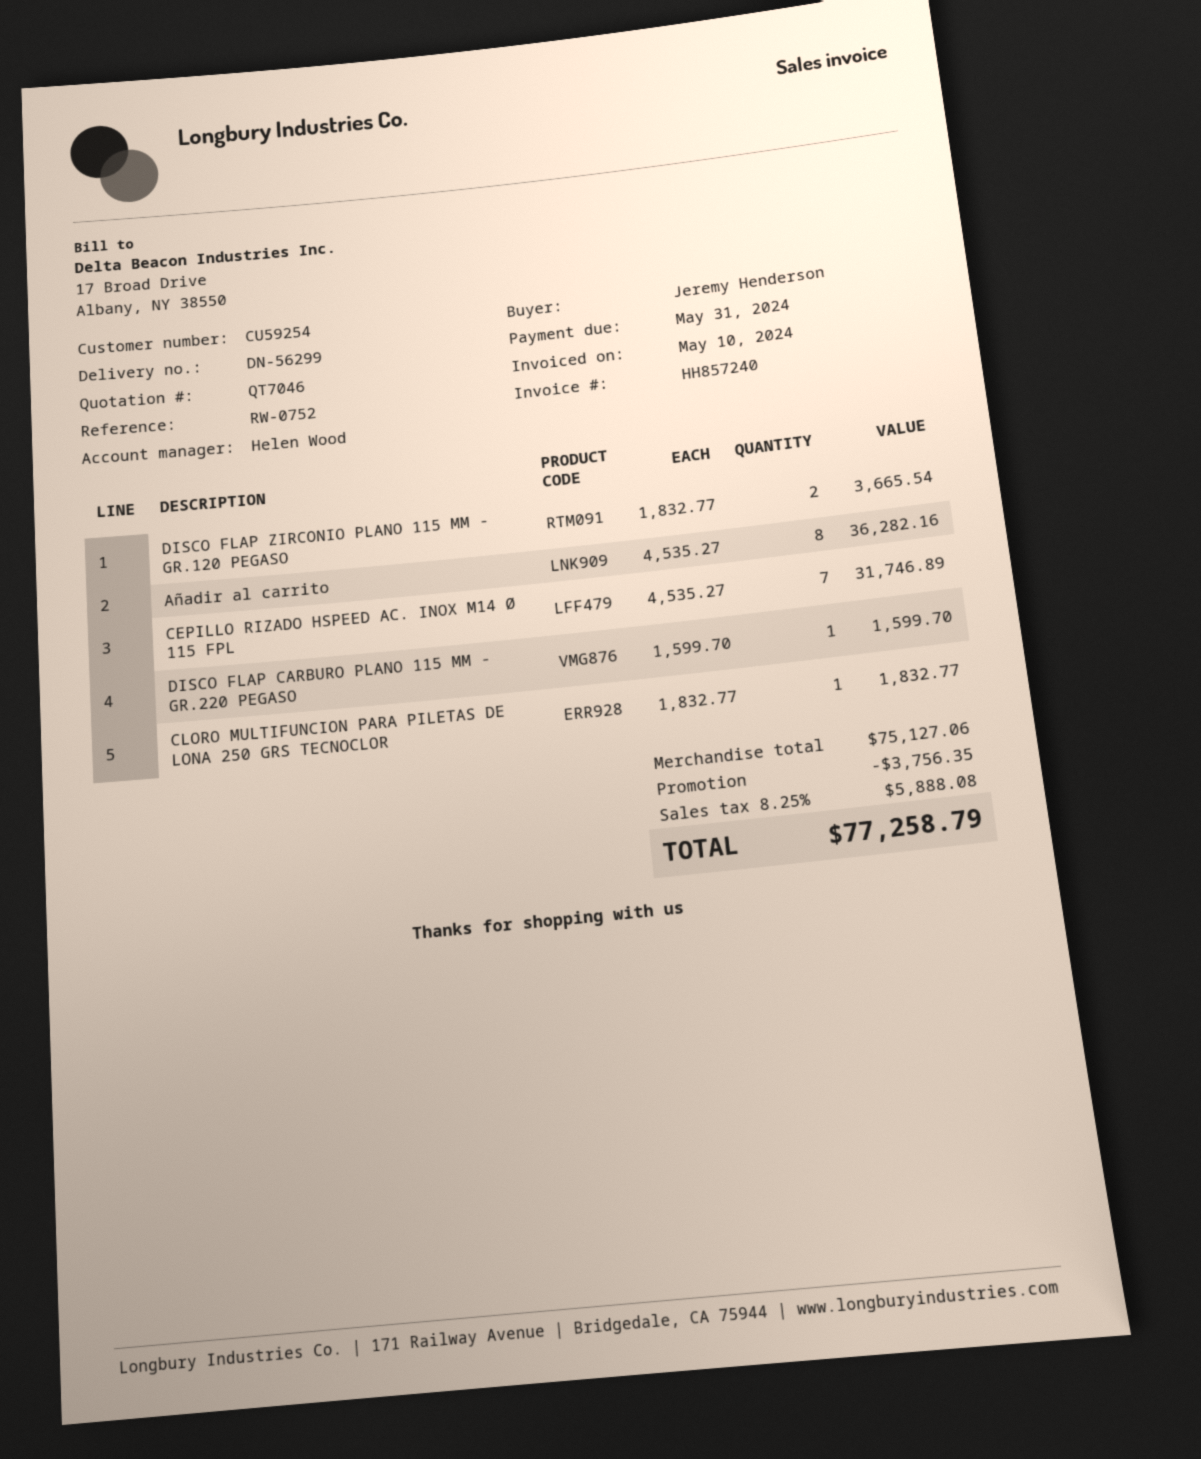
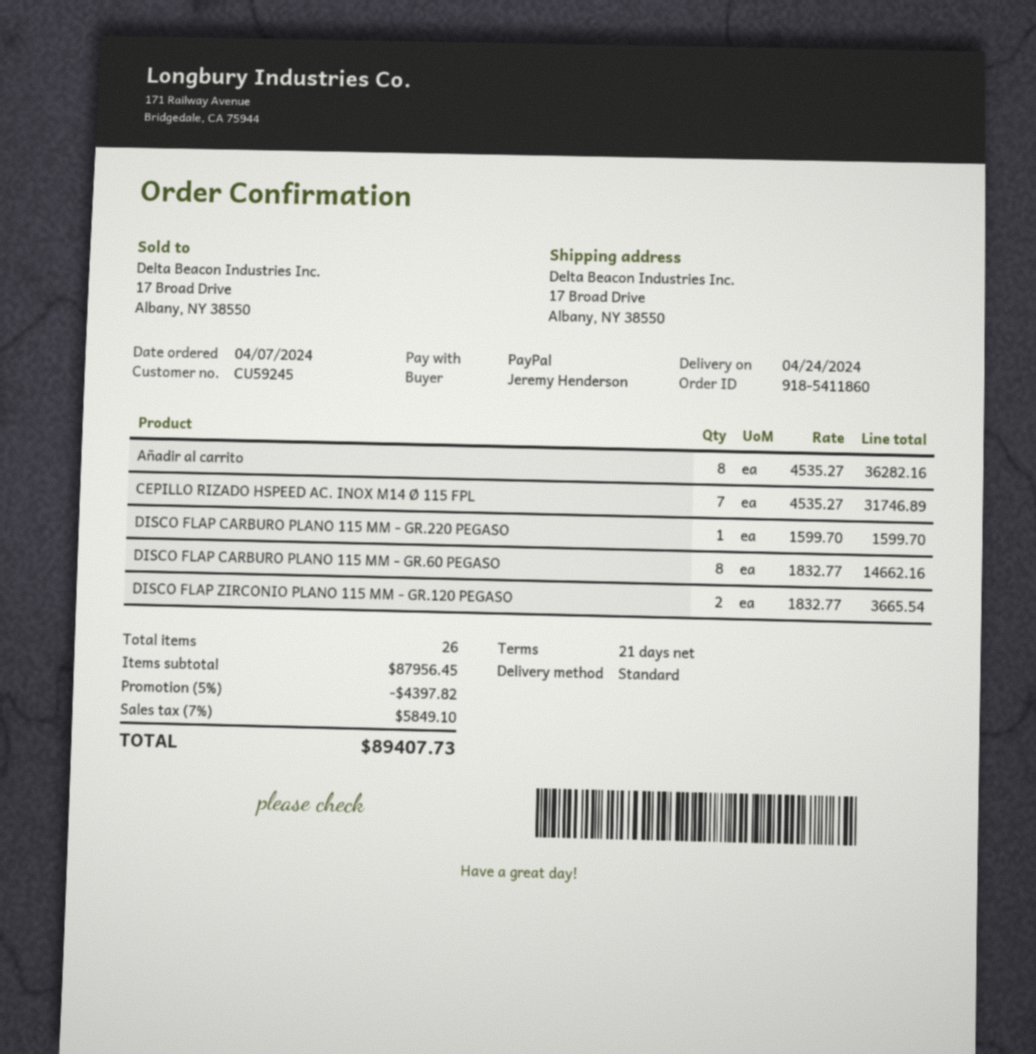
customer number: CU59254 -> CU59245
CLORO MULTIFUNCION PARA PILETAS DE LONA 250 GRS TECNOCLOR: 1 x 1832.77 = 1832.77 -> none
DISCO FLAP CARBURO PLANO 115 MM - GR.60 PEGASO: none -> 8 x 1832.77 = 14662.16
subtotal: 75127.06 -> 87956.45
discount: 3756.35 -> 4397.82
tax: 8.25% = 5888.08 -> 7% = 5849.10
total: 77258.79 -> 89407.73

